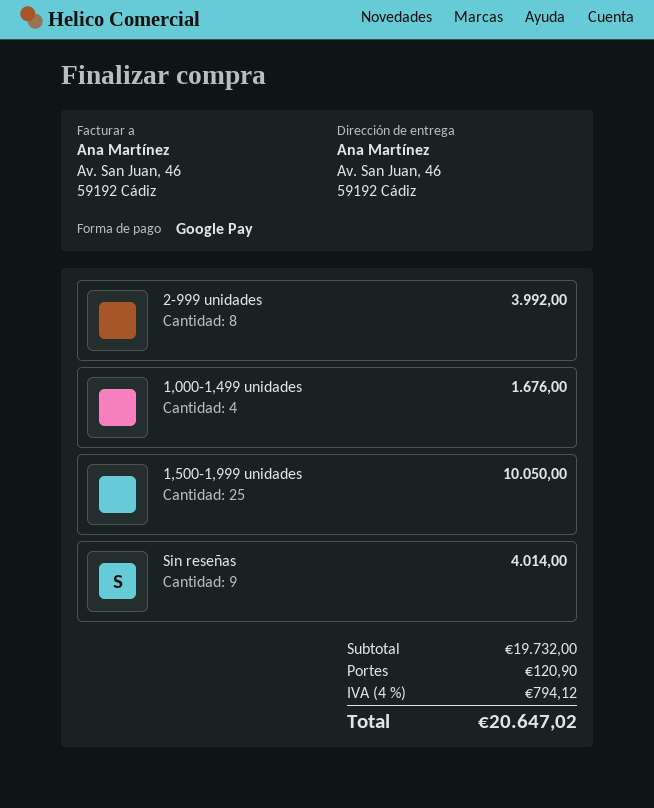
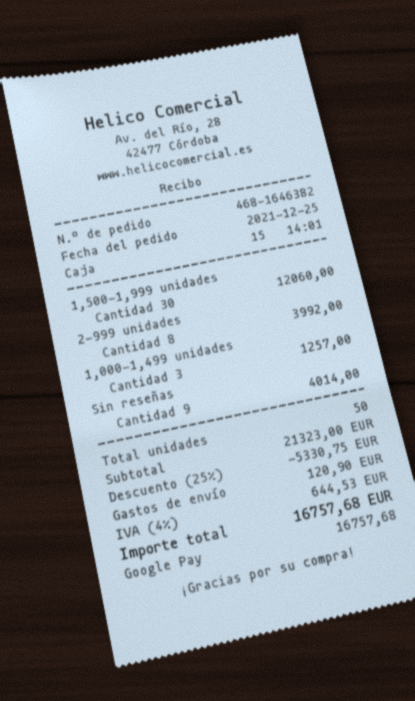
1,000-1,499 unidades: 4 for 1676.00 -> 3 for 1257.00
1,500-1,999 unidades: 25 for 10050.00 -> 30 for 12060.00
subtotal: 19732.00 -> 21323.00
discount: none -> 25% = 5330.75
tax: 4% = 794.12 -> 4% = 644.53
total: 20647.02 -> 16757.68

